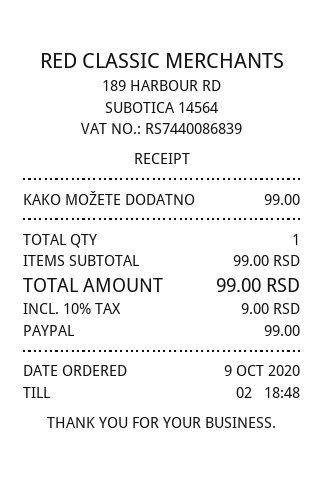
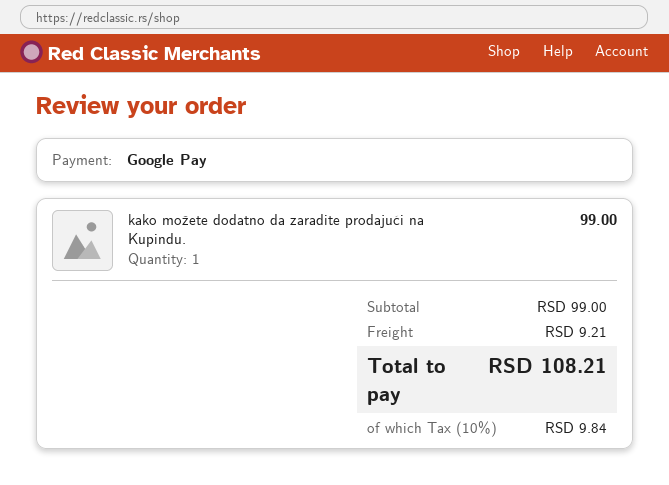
payment method: PayPal -> Google Pay
shipping: none -> 9.21
tax: 10% = 9.00 -> 10% = 9.84
total: 99.00 -> 108.21

